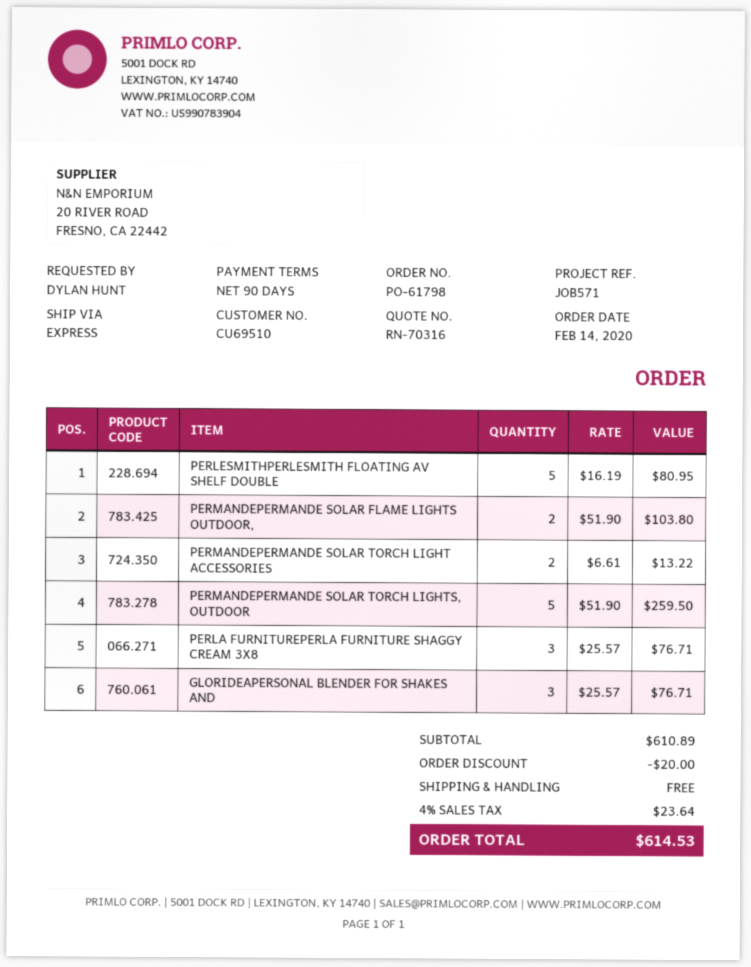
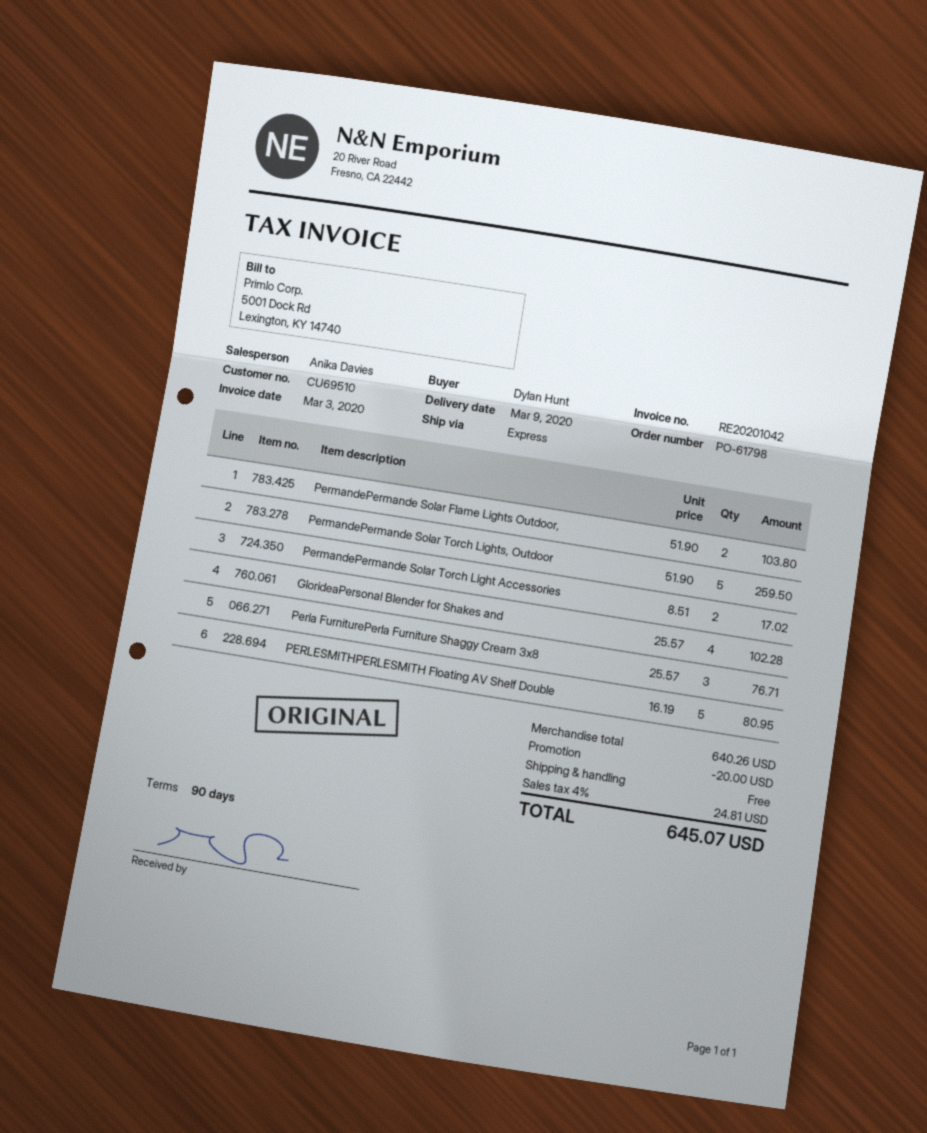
PERMANDEPERMANDE SOLAR TORCH LIGHT ACCESSORIES: 2 x 6.61 = 13.22 -> 2 x 8.51 = 17.02
GLORIDEAPERSONAL BLENDER FOR SHAKES AND: 3 x 25.57 = 76.71 -> 4 x 25.57 = 102.28
subtotal: 610.89 -> 640.26
tax: 4% = 23.64 -> 4% = 24.81
total: 614.53 -> 645.07

